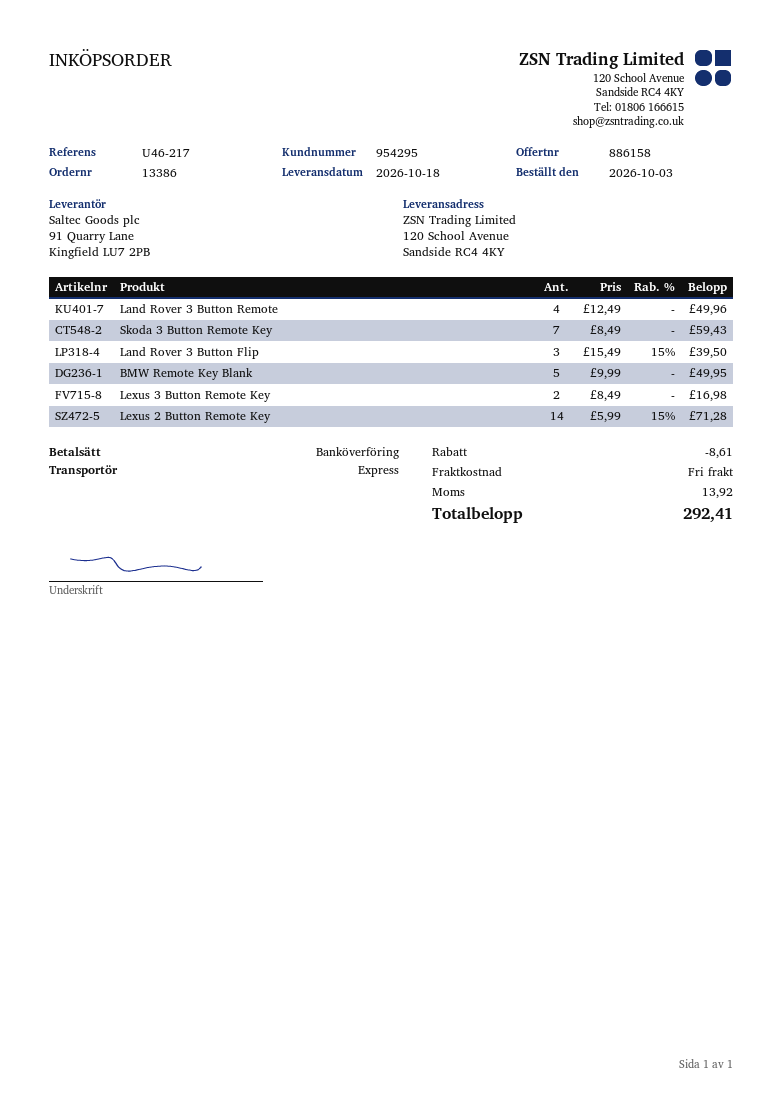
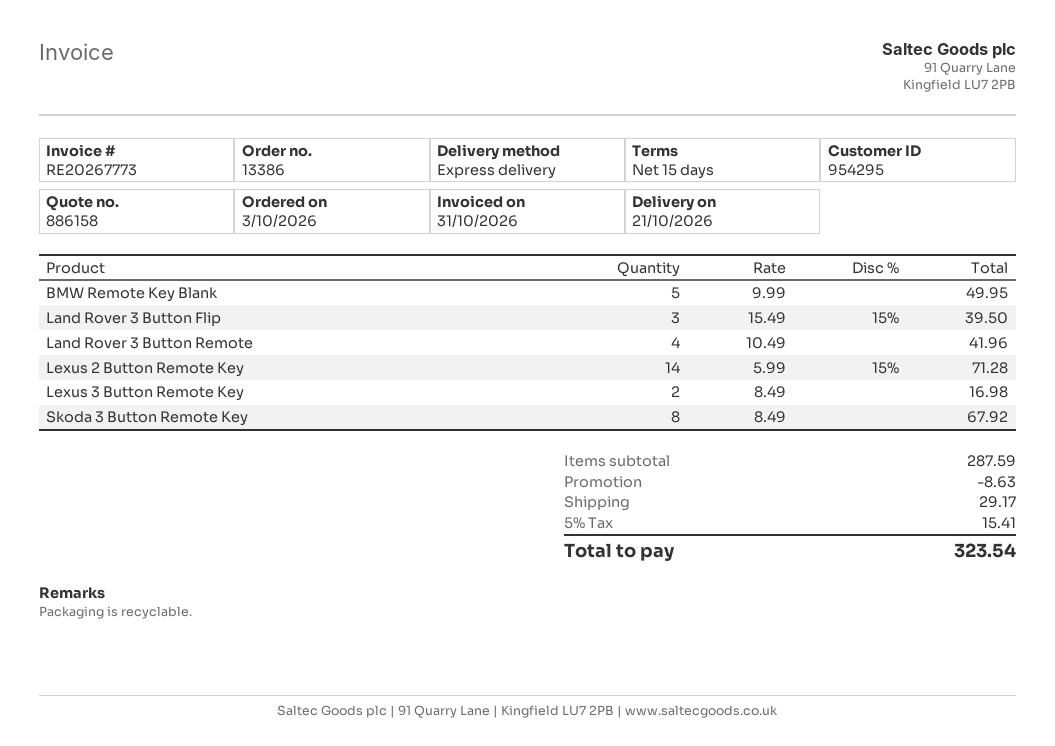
delivery date: 2026-10-18 -> 2026-10-21
Land Rover 3 Button Remote: 4 x 12.49 = 49.96 -> 4 x 10.49 = 41.96
Skoda 3 Button Remote Key: 7 x 8.49 = 59.43 -> 8 x 8.49 = 67.92
discount: 8.61 -> 8.63
shipping: 0.00 -> 29.17
tax: 13.92 -> 15.41
total: 292.41 -> 323.54

